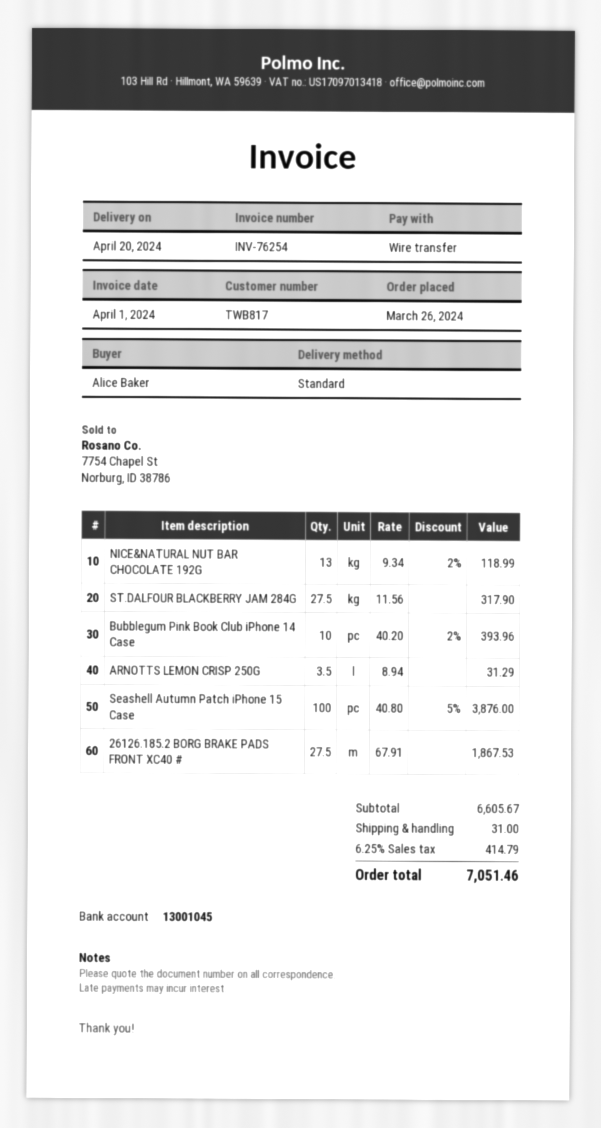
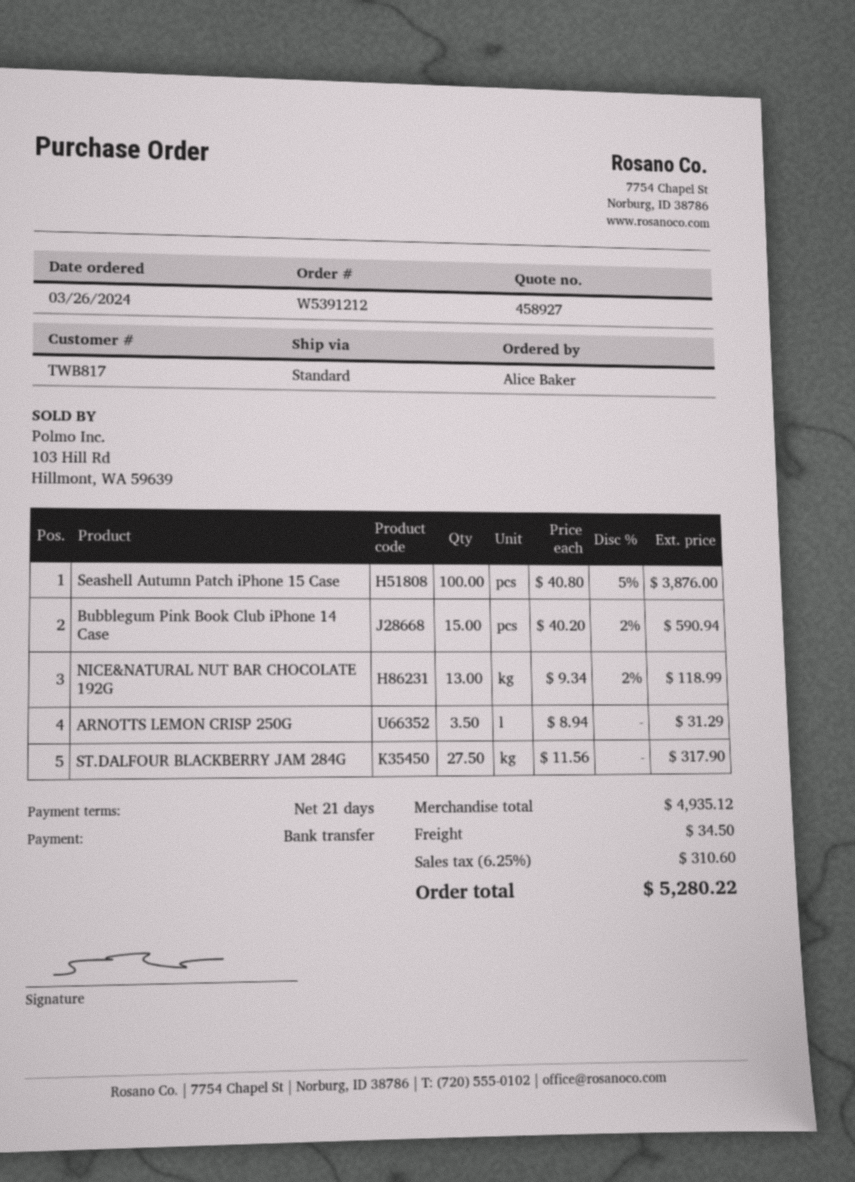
Bubblegum Pink Book Club iPhone 14 Case: 10 x 40.20 - 2% = 393.96 -> 15 x 40.20 - 2% = 590.94
26126.185.2 BORG BRAKE PADS FRONT XC40 #: 27.5 x 67.91 = 1867.53 -> none
subtotal: 6605.67 -> 4935.12
shipping: 31.00 -> 34.50
tax: 6.25% = 414.79 -> 6.25% = 310.60
total: 7051.46 -> 5280.22

